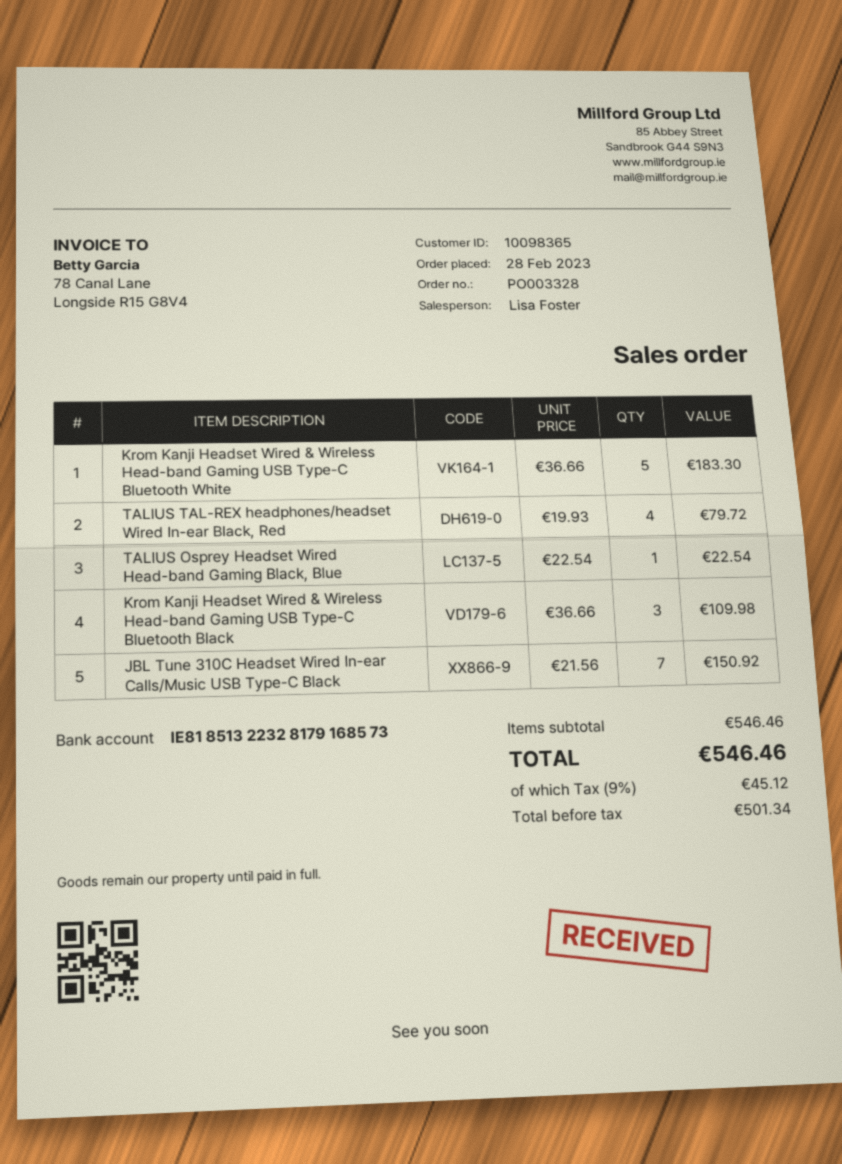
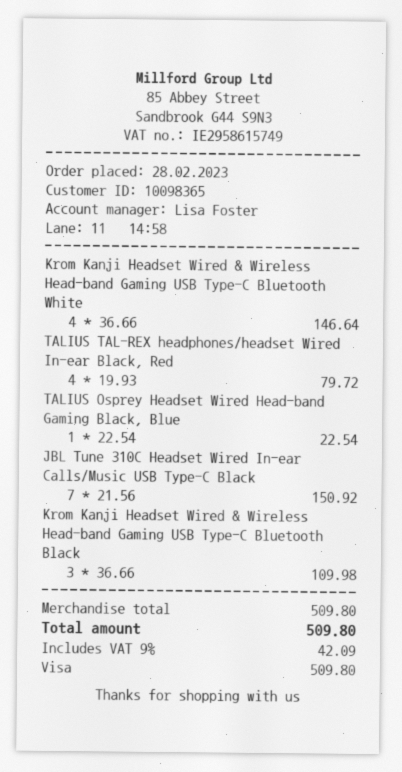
Krom Kanji Headset Wired & Wireless Head-band Gaming USB Type-C Bluetooth White: 5 x 36.66 = 183.30 -> 4 x 36.66 = 146.64
subtotal: 546.46 -> 509.80
tax: 9% = 45.12 -> 9% = 42.09
total: 546.46 -> 509.80

